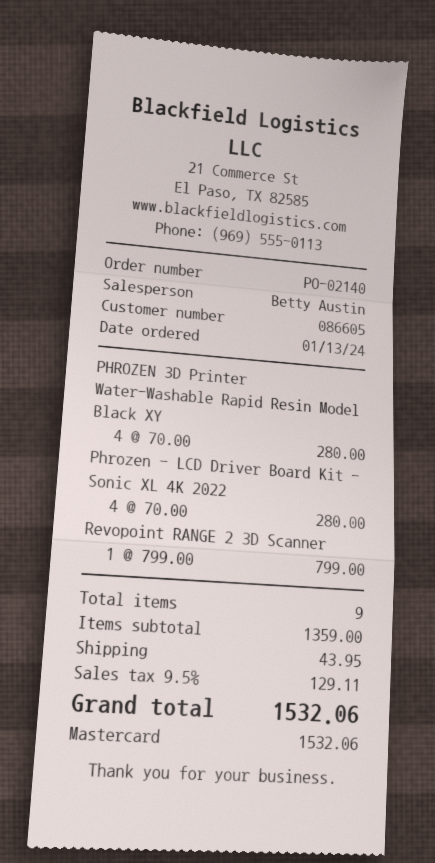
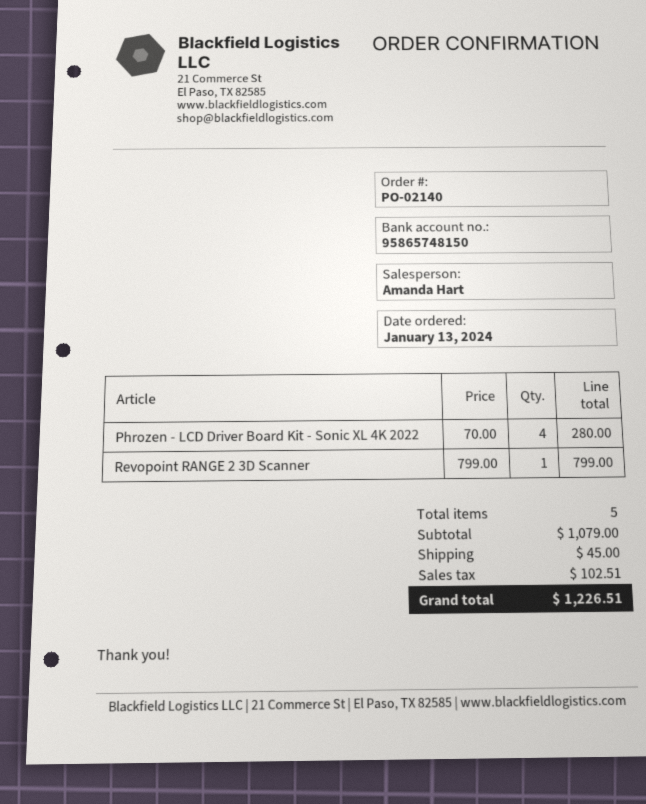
sales rep: Betty Austin -> Amanda Hart
PHROZEN 3D Printer Water-Washable Rapid Resin Model Black XY: 4 x 70.00 = 280.00 -> none
total quantity: 9 -> 5
subtotal: 1359.00 -> 1079.00
shipping: 43.95 -> 45.00
tax: 129.11 -> 102.51
total: 1532.06 -> 1226.51

